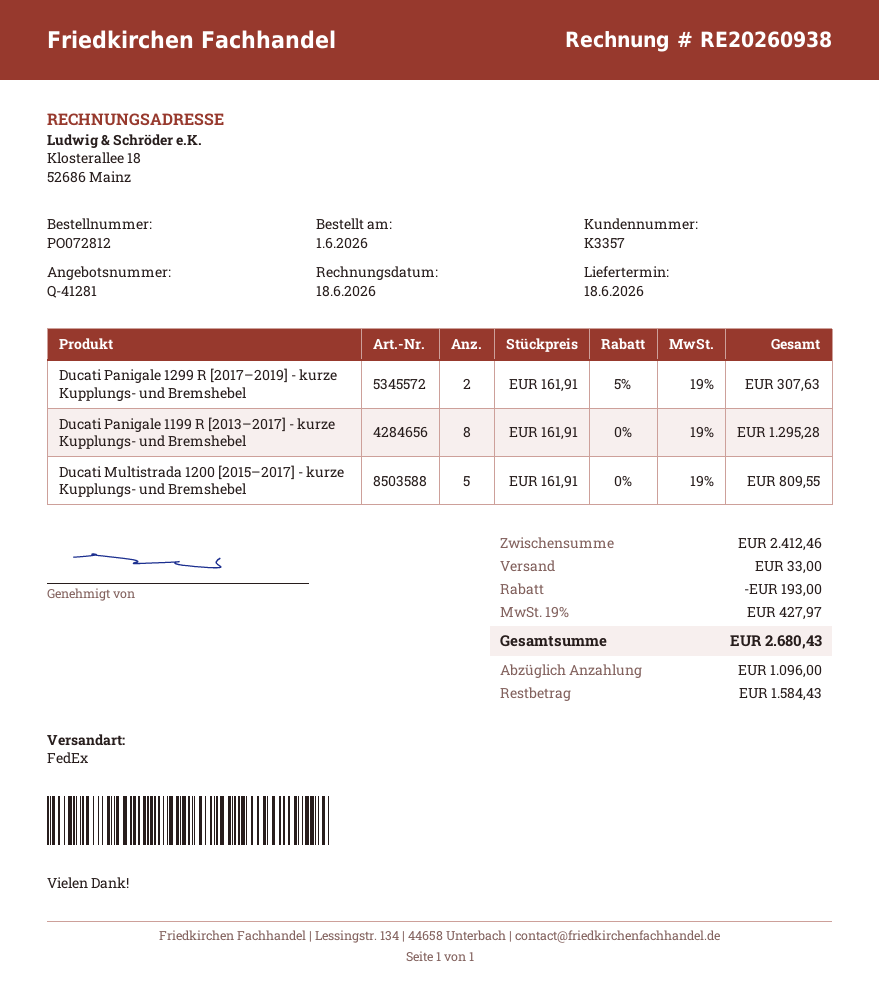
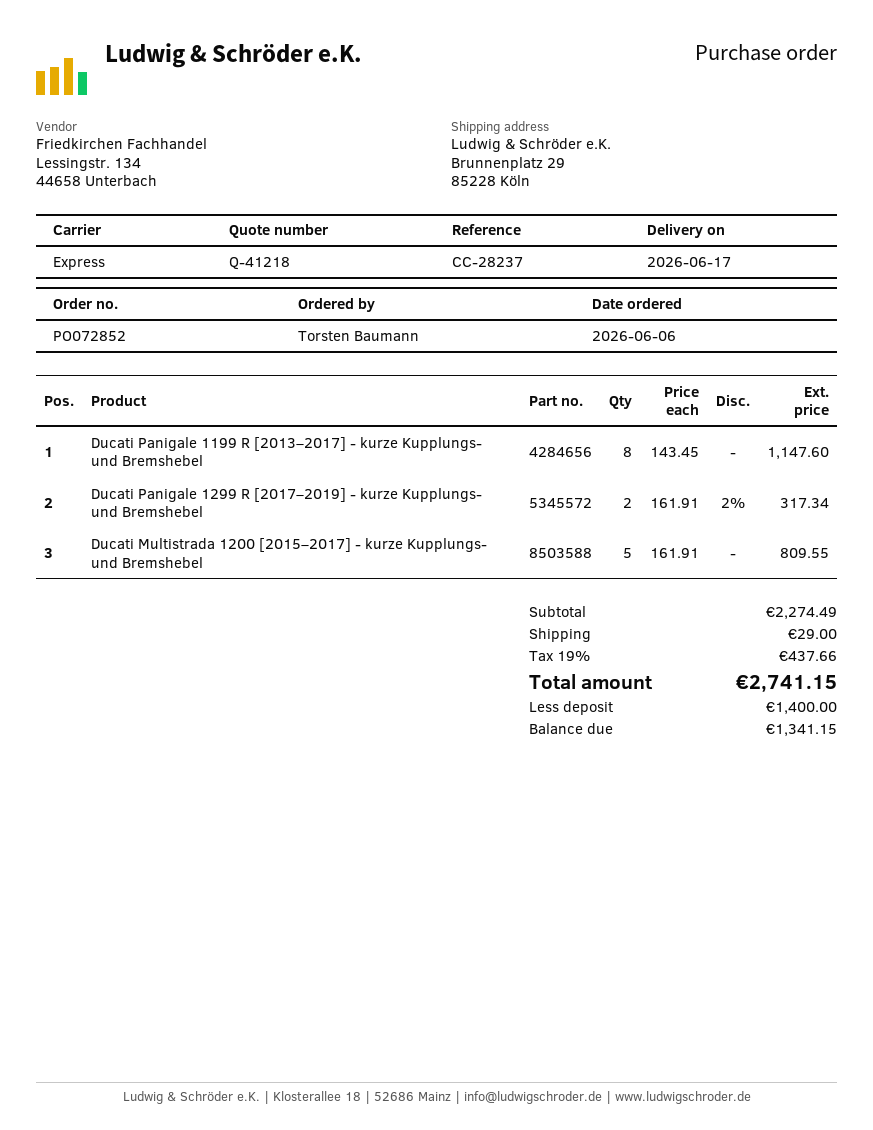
quote number: Q-41281 -> Q-41218
order number: PO072812 -> PO072852
order date: 2026-06-01 -> 2026-06-06
delivery date: 2026-06-18 -> 2026-06-17
shipping method: FedEx -> express
Ducati Panigale 1299 R [2017–2019] - kurze Kupplungs- und Bremshebel: 2 x 161.91 - 5% = 307.63 -> 2 x 161.91 - 2% = 317.34
Ducati Panigale 1199 R [2013–2017] - kurze Kupplungs- und Bremshebel: 8 x 161.91 = 1295.28 -> 8 x 143.45 = 1147.60
subtotal: 2412.46 -> 2274.49
discount: 193.00 -> none
shipping: 33.00 -> 29.00
tax: 19% = 427.97 -> 19% = 437.66
total: 2680.43 -> 2741.15
deposit: 1096.00 -> 1400.00
balance: 1584.43 -> 1341.15

